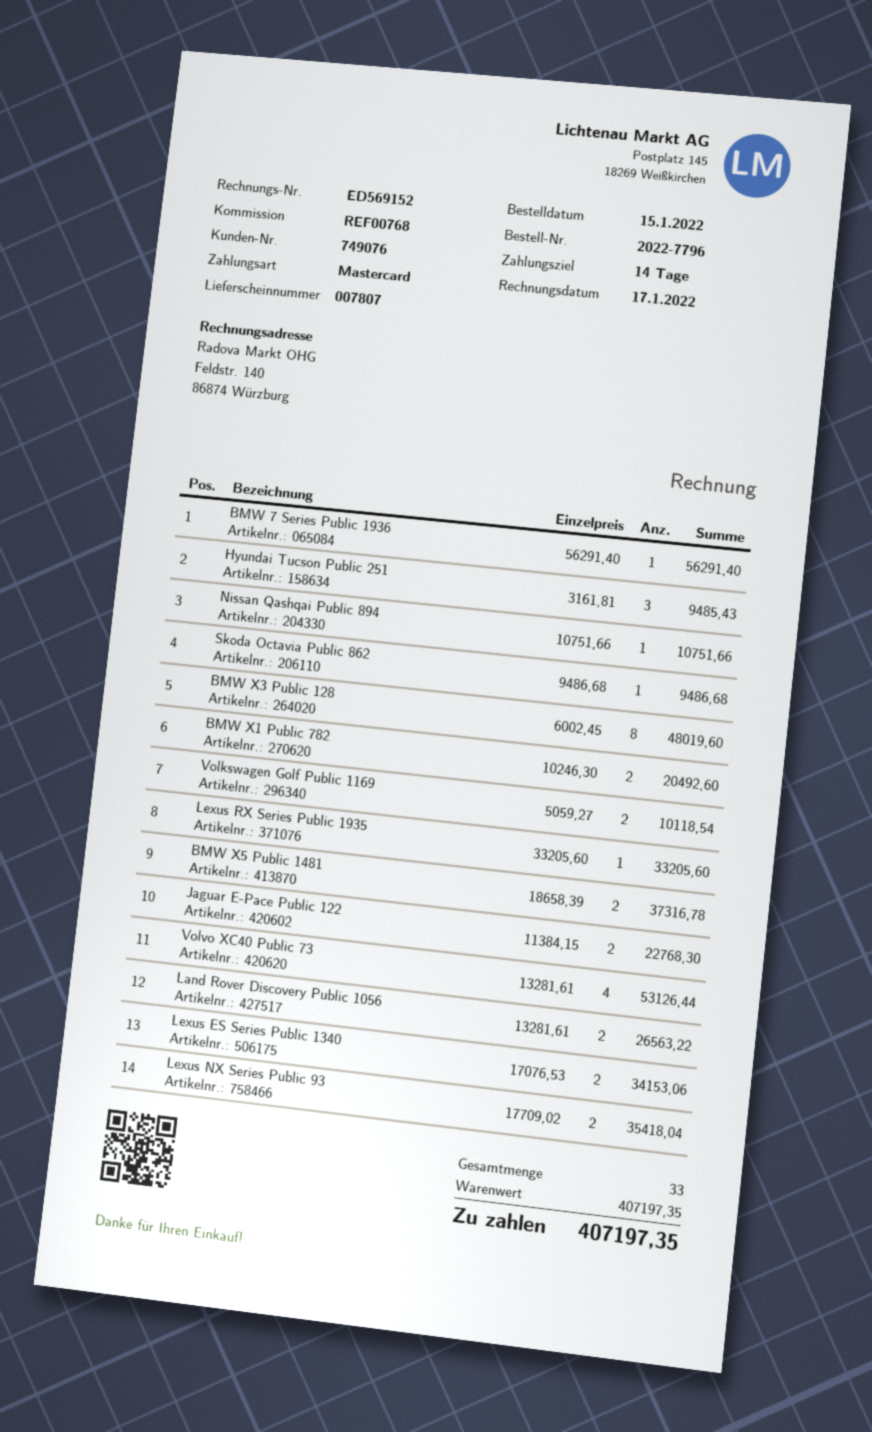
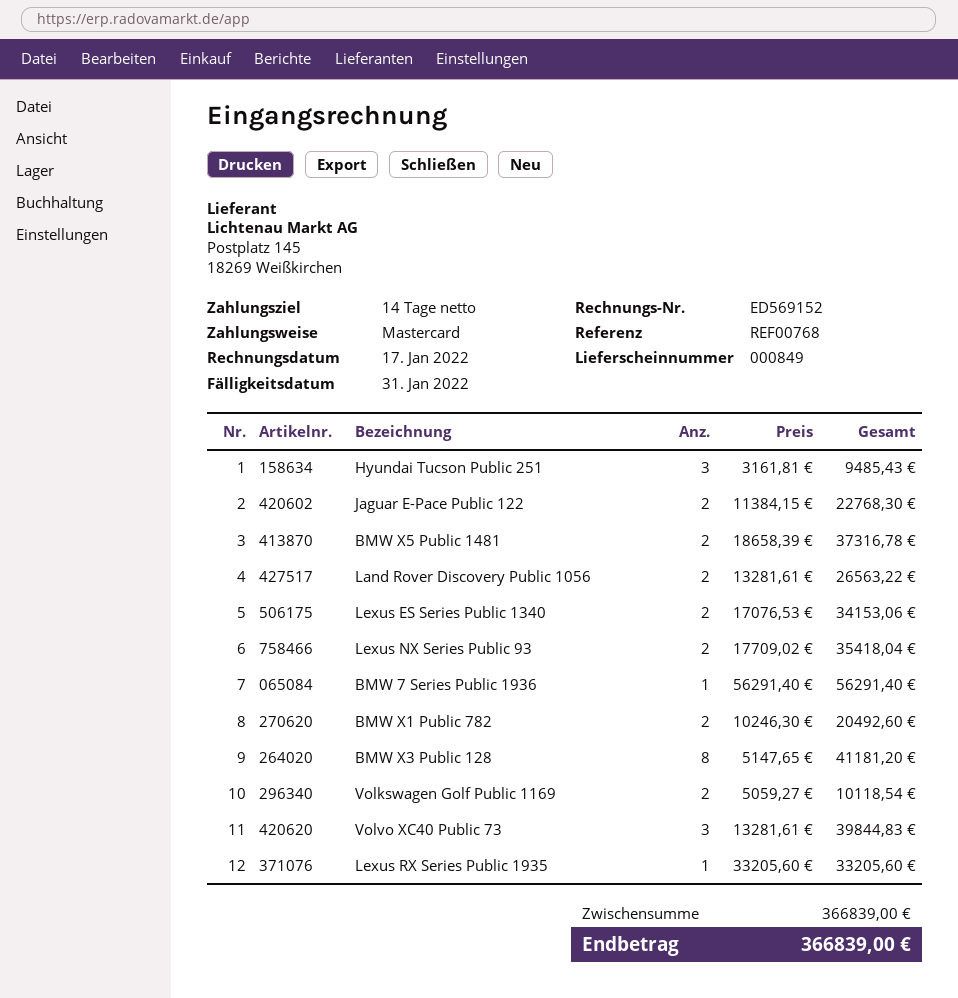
delivery note number: 007807 -> 000849
Nissan Qashqai Public 894: 1 x 10751.66 = 10751.66 -> none
Skoda Octavia Public 862: 1 x 9486.68 = 9486.68 -> none
BMW X3 Public 128: 8 x 6002.45 = 48019.60 -> 8 x 5147.65 = 41181.20
Volvo XC40 Public 73: 4 x 13281.61 = 53126.44 -> 3 x 13281.61 = 39844.83
subtotal: 407197.35 -> 366839.00
total: 407197.35 -> 366839.00

